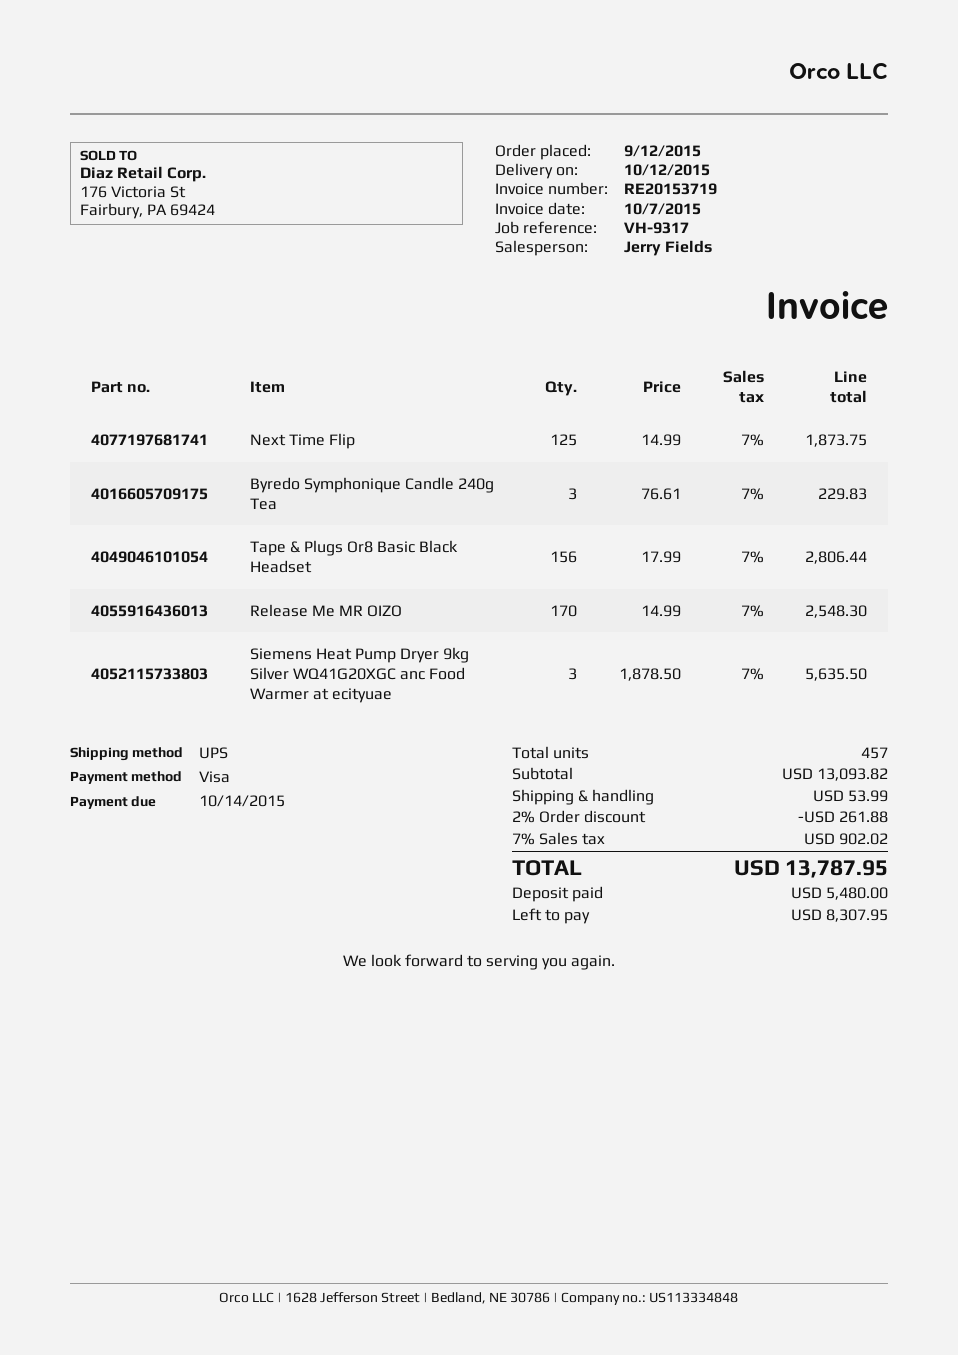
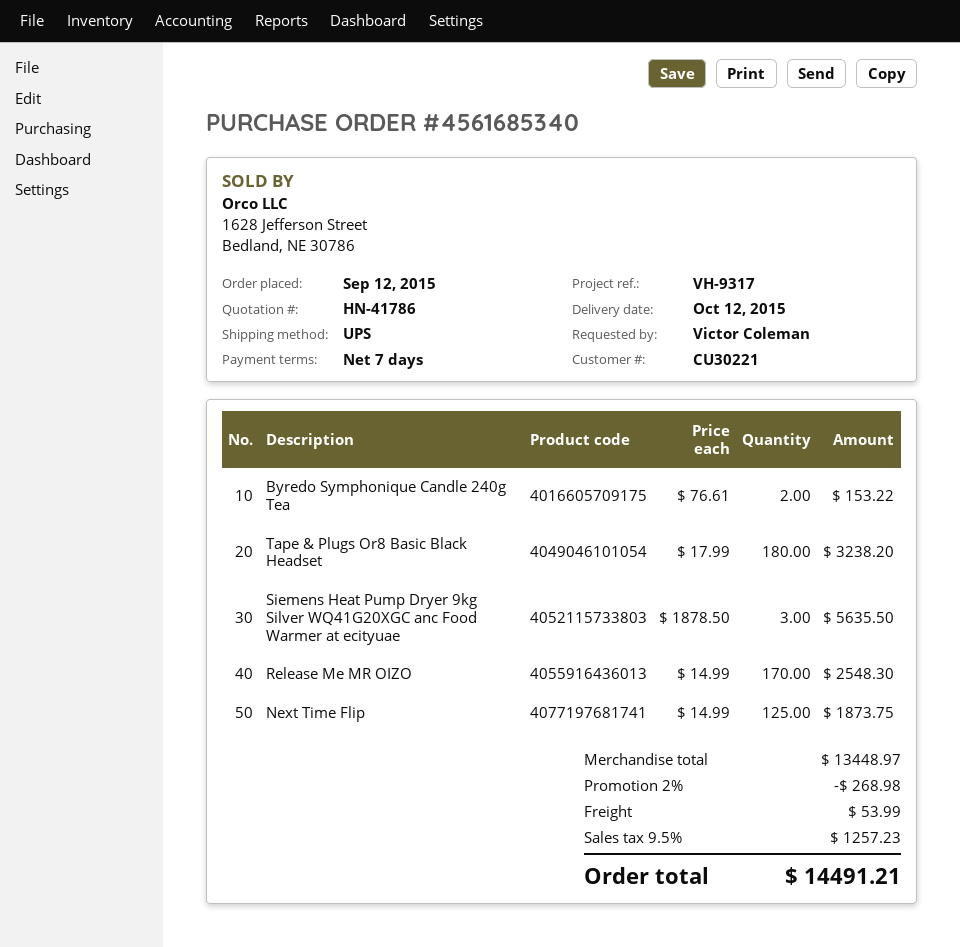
Byredo Symphonique Candle 240g Tea: 3 x 76.61 = 229.83 -> 2 x 76.61 = 153.22
Tape & Plugs Or8 Basic Black Headset: 156 x 17.99 = 2806.44 -> 180 x 17.99 = 3238.20
subtotal: 13093.82 -> 13448.97
discount: 2% = 261.88 -> 2% = 268.98
tax: 7% = 902.02 -> 9.5% = 1257.23
total: 13787.95 -> 14491.21

